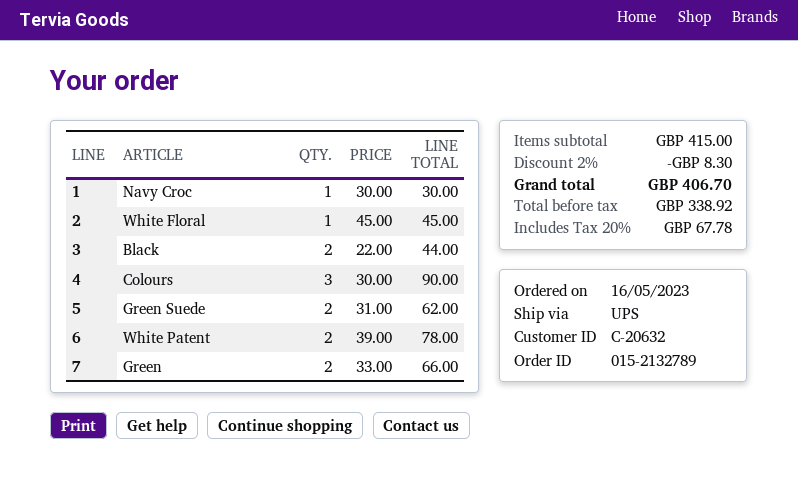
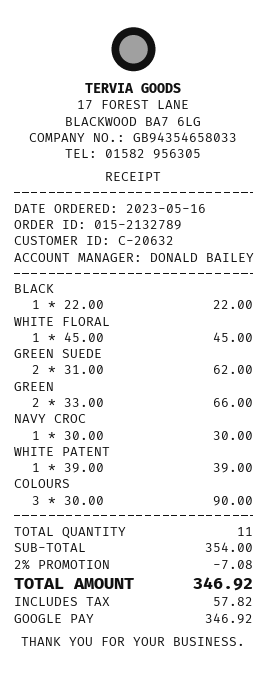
Black: 2 x 22.00 = 44.00 -> 1 x 22.00 = 22.00
White Patent: 2 x 39.00 = 78.00 -> 1 x 39.00 = 39.00
subtotal: 415.00 -> 354.00
discount: 2% = 8.30 -> 2% = 7.08
tax: 67.78 -> 57.82
total: 406.70 -> 346.92

